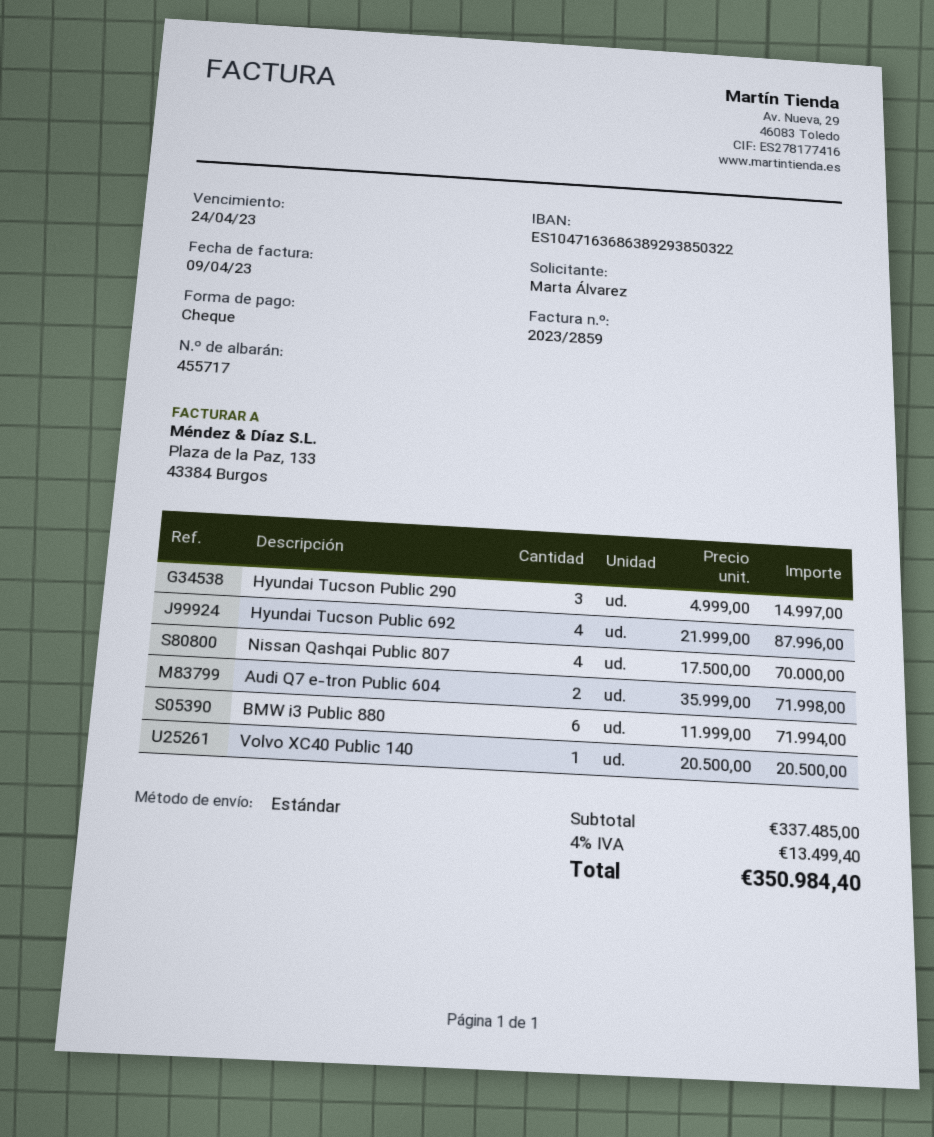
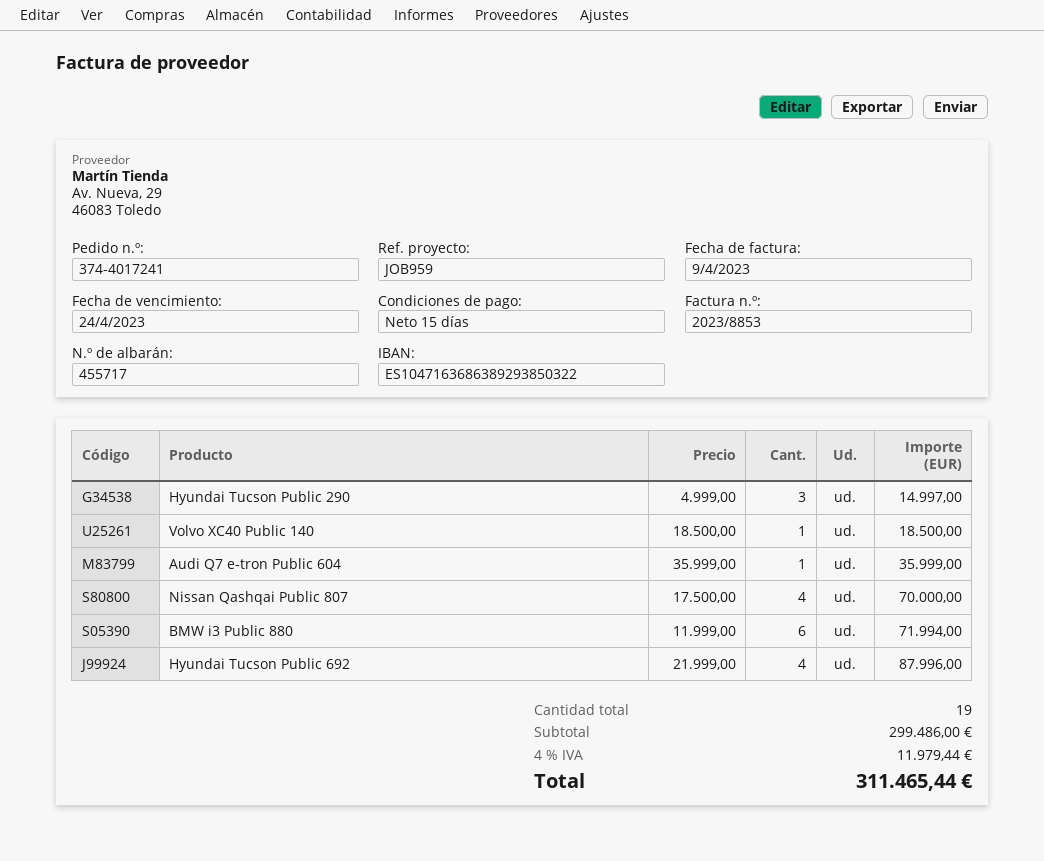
invoice number: 2023/2859 -> 2023/8853
Audi Q7 e-tron Public 604: 2 x 35999.00 = 71998.00 -> 1 x 35999.00 = 35999.00
Volvo XC40 Public 140: 1 x 20500.00 = 20500.00 -> 1 x 18500.00 = 18500.00
subtotal: 337485.00 -> 299486.00
tax: 4% = 13499.40 -> 4% = 11979.44
total: 350984.40 -> 311465.44

